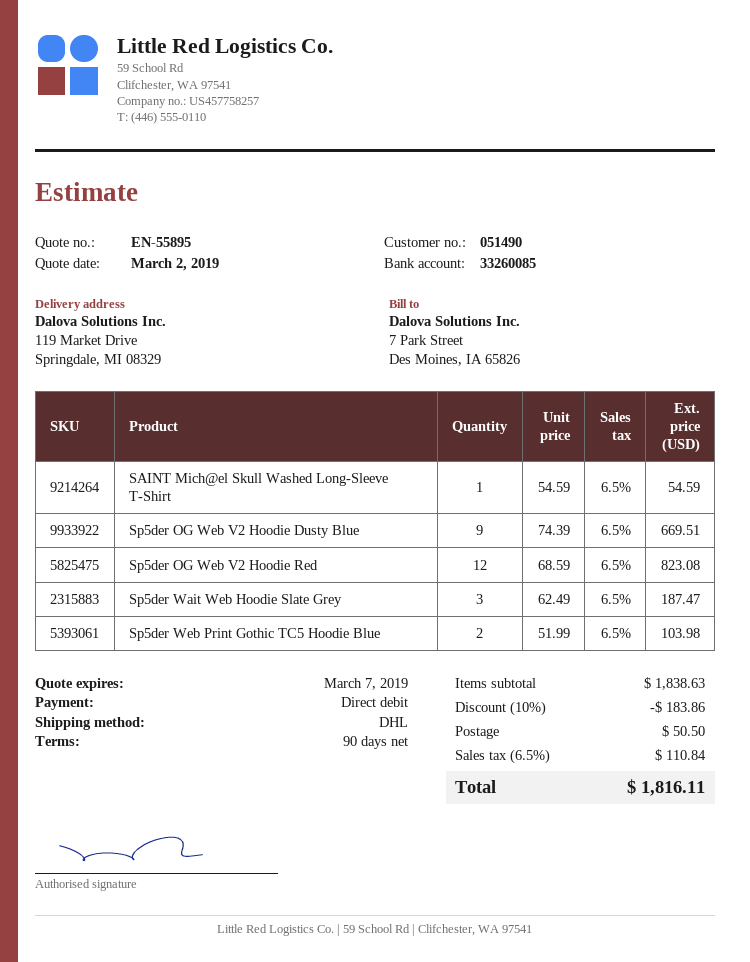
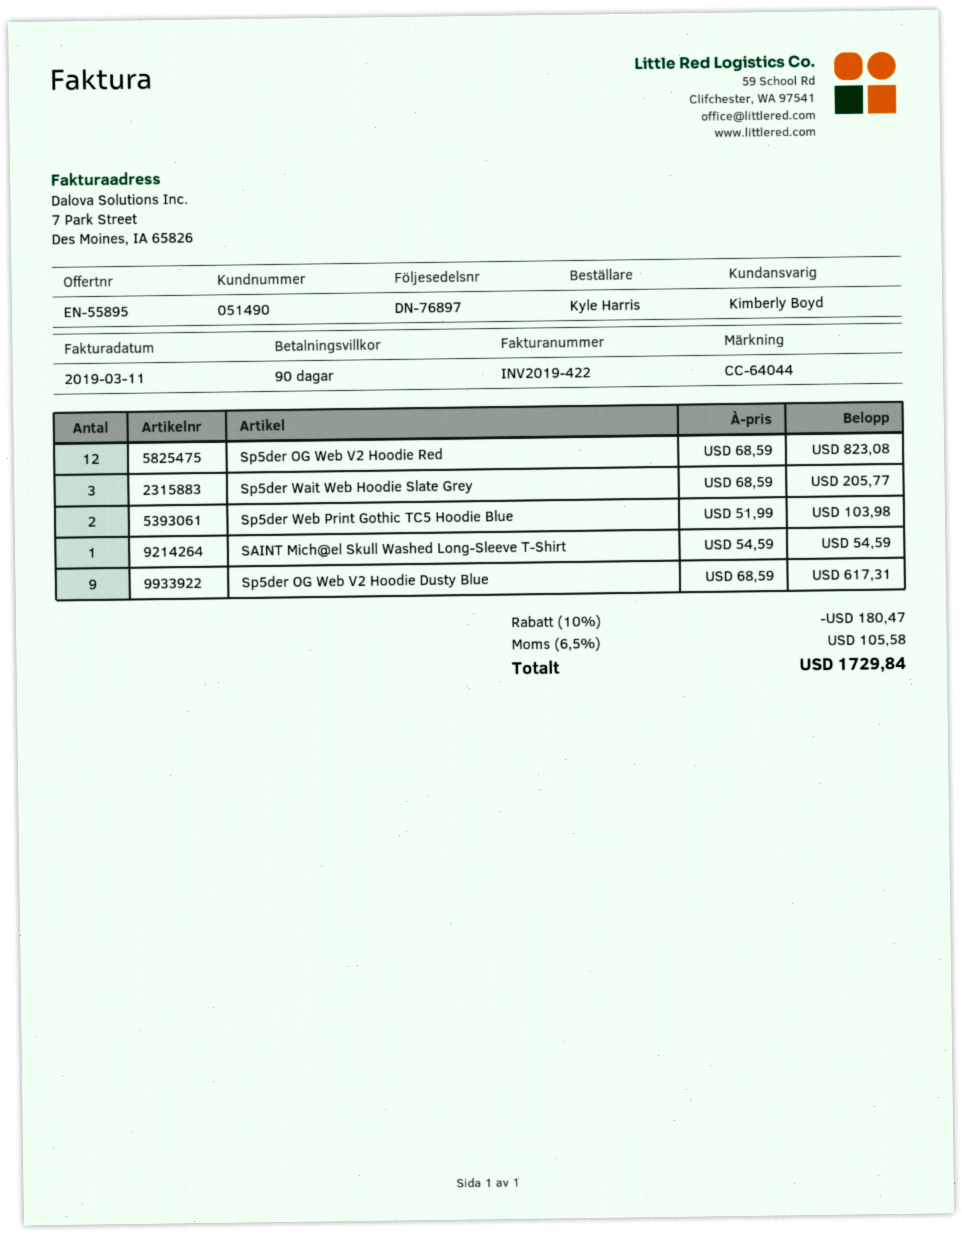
Sp5der OG Web V2 Hoodie Dusty Blue: 9 x 74.39 = 669.51 -> 9 x 68.59 = 617.31
Sp5der Wait Web Hoodie Slate Grey: 3 x 62.49 = 187.47 -> 3 x 68.59 = 205.77
discount: 10% = 183.86 -> 10% = 180.47
shipping: 50.50 -> none
tax: 6.5% = 110.84 -> 6.5% = 105.58
total: 1816.11 -> 1729.84

